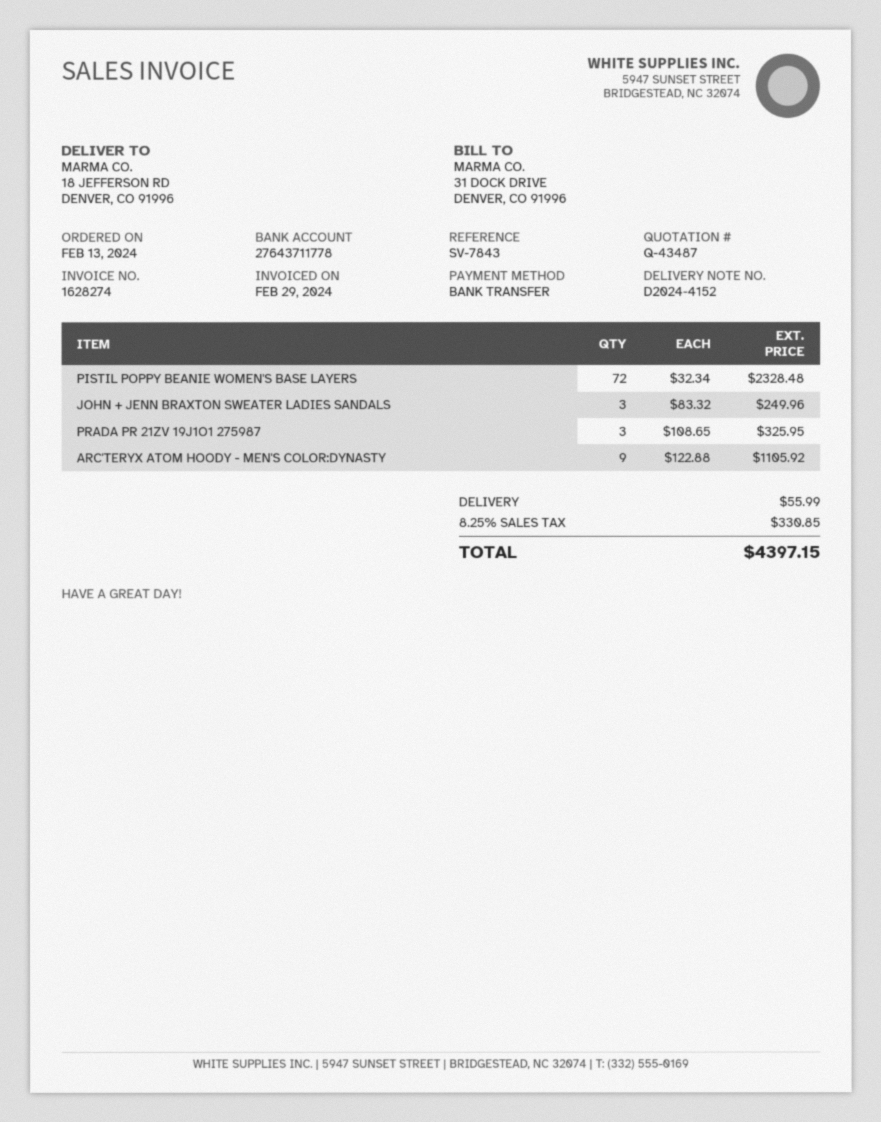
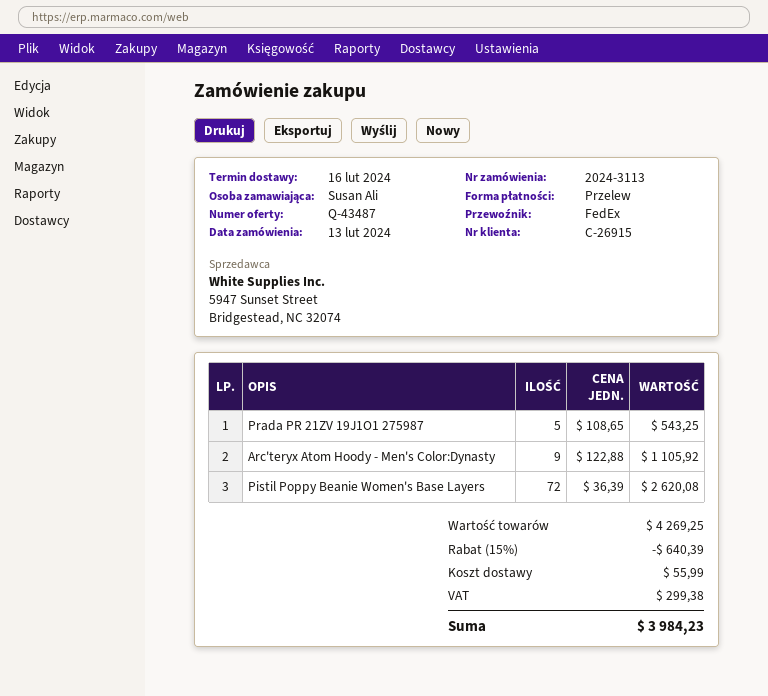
PISTIL POPPY BEANIE WOMEN'S BASE LAYERS: 72 x 32.34 = 2328.48 -> 72 x 36.39 = 2620.08
JOHN + JENN BRAXTON SWEATER LADIES SANDALS: 3 x 83.32 = 249.96 -> none
PRADA PR 21ZV 19J1O1 275987: 3 x 108.65 = 325.95 -> 5 x 108.65 = 543.25
discount: none -> 15% = 640.39
tax: 330.85 -> 299.38
total: 4397.15 -> 3984.23

